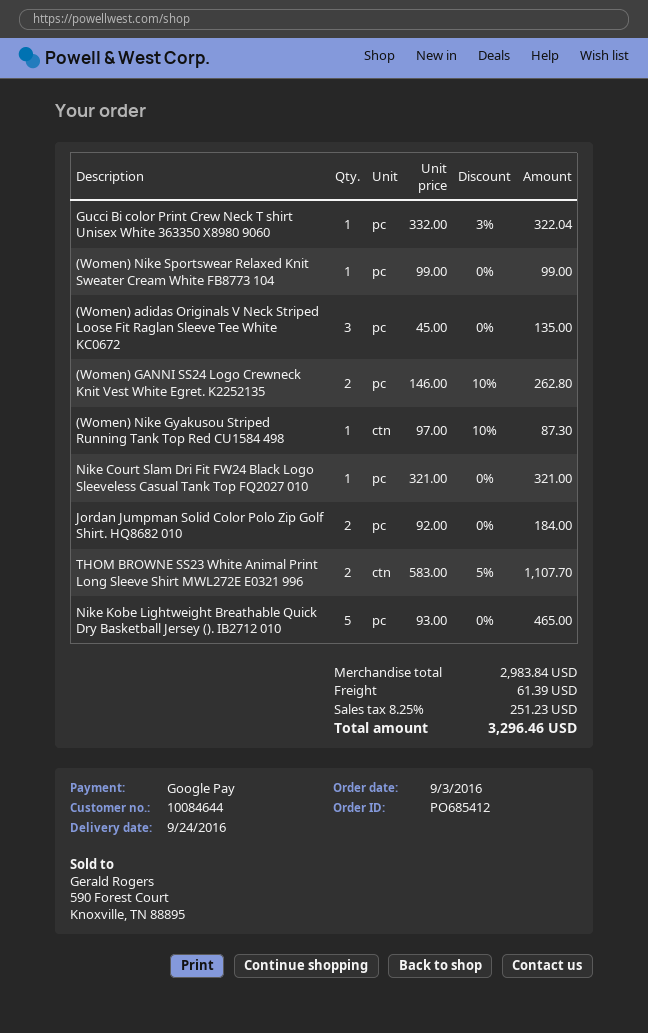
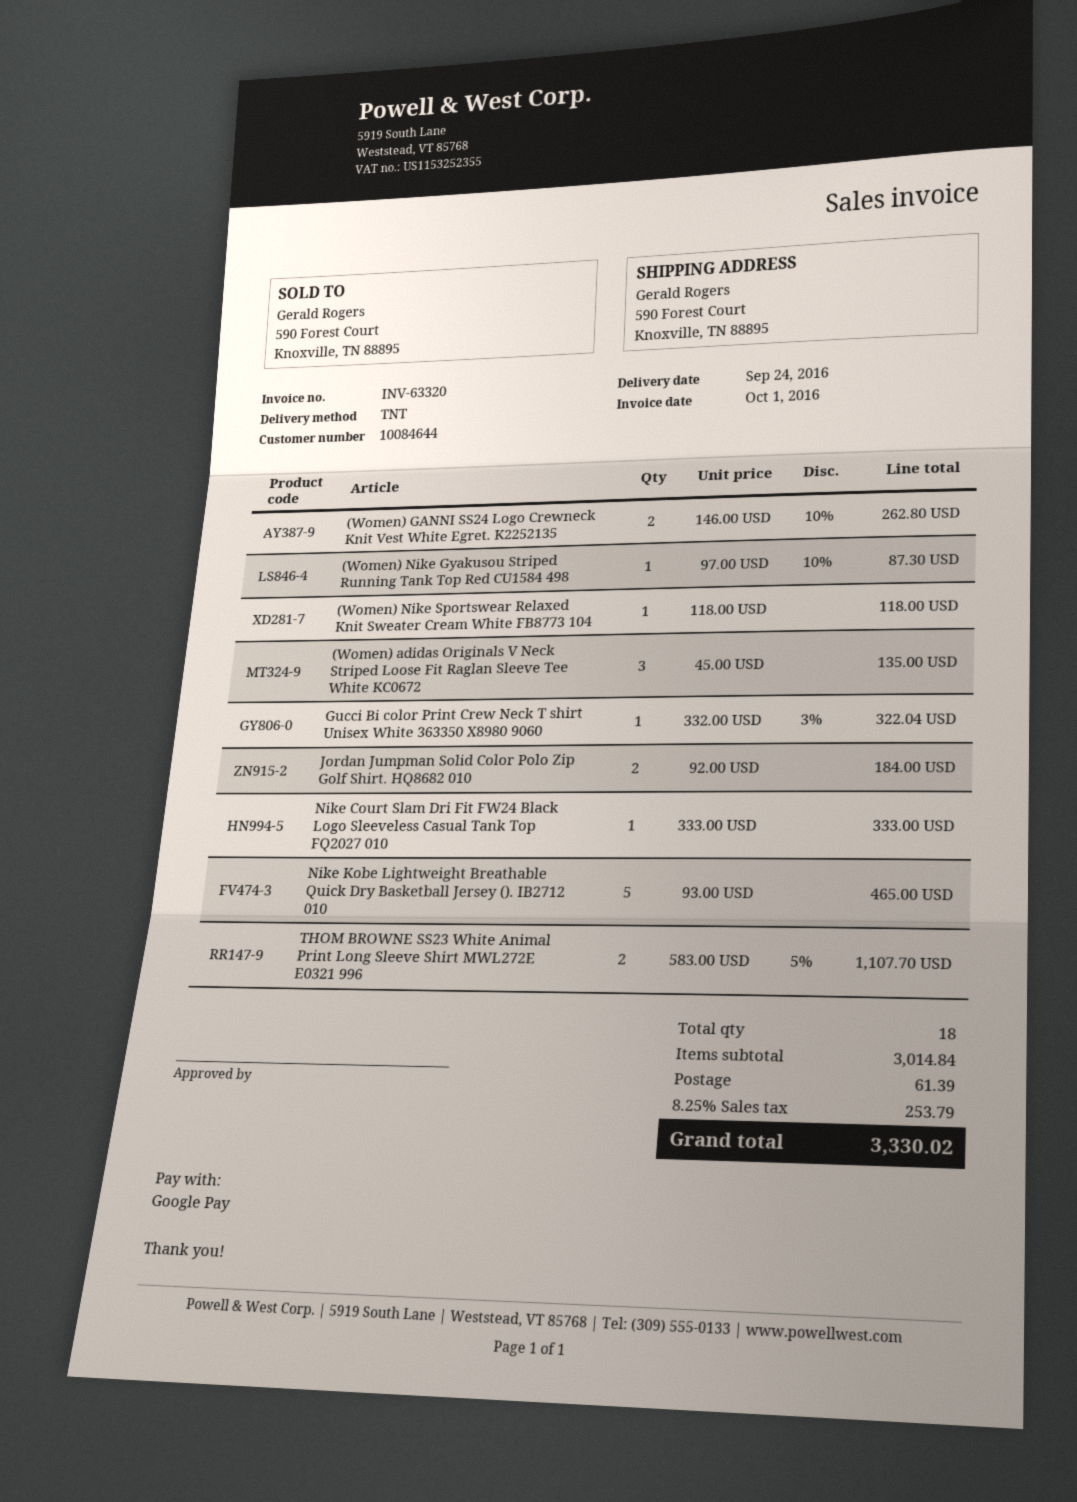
(Women) Nike Sportswear Relaxed Knit Sweater Cream White FB8773 104: 1 x 99.00 = 99.00 -> 1 x 118.00 = 118.00
Nike Court Slam Dri Fit FW24 Black Logo Sleeveless Casual Tank Top FQ2027 010: 1 x 321.00 = 321.00 -> 1 x 333.00 = 333.00
subtotal: 2983.84 -> 3014.84
tax: 8.25% = 251.23 -> 8.25% = 253.79
total: 3296.46 -> 3330.02

